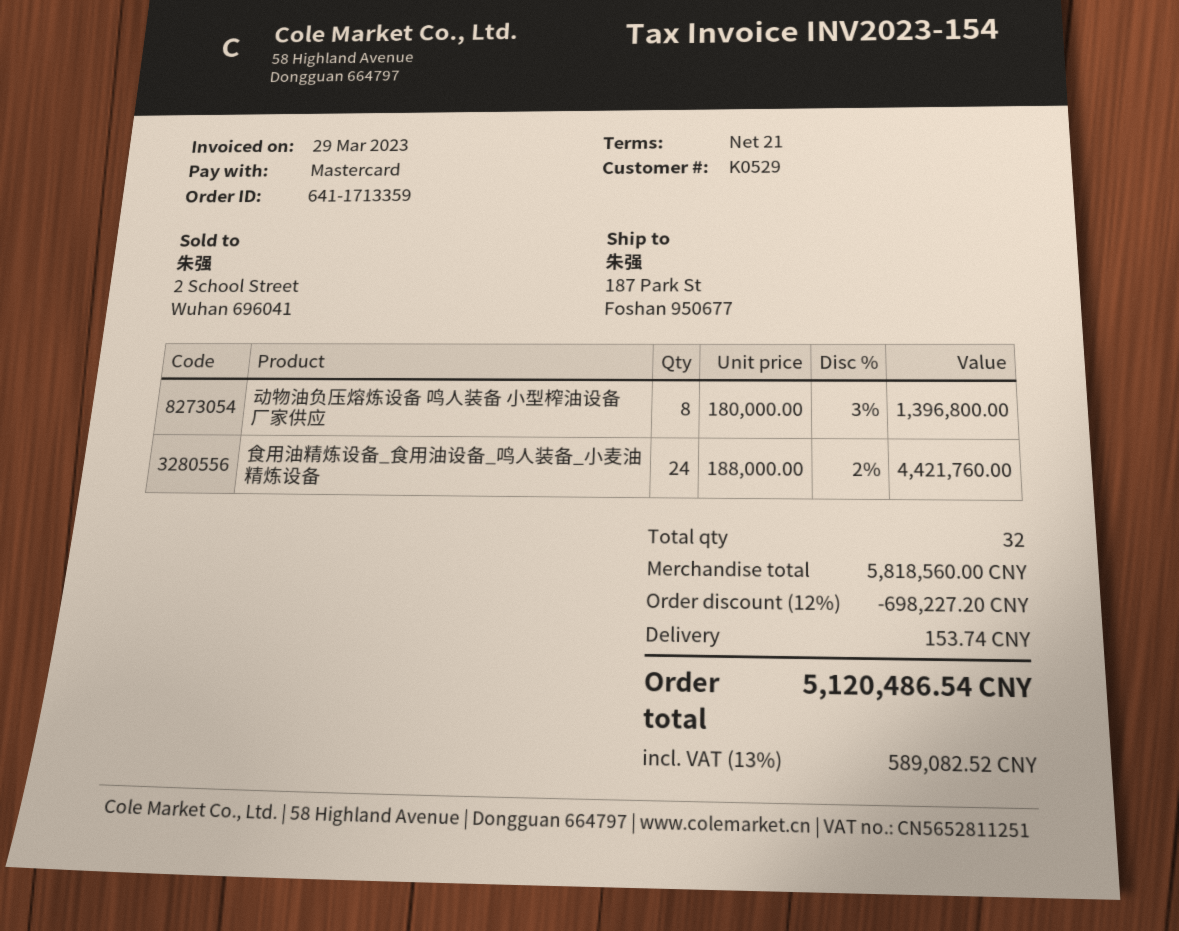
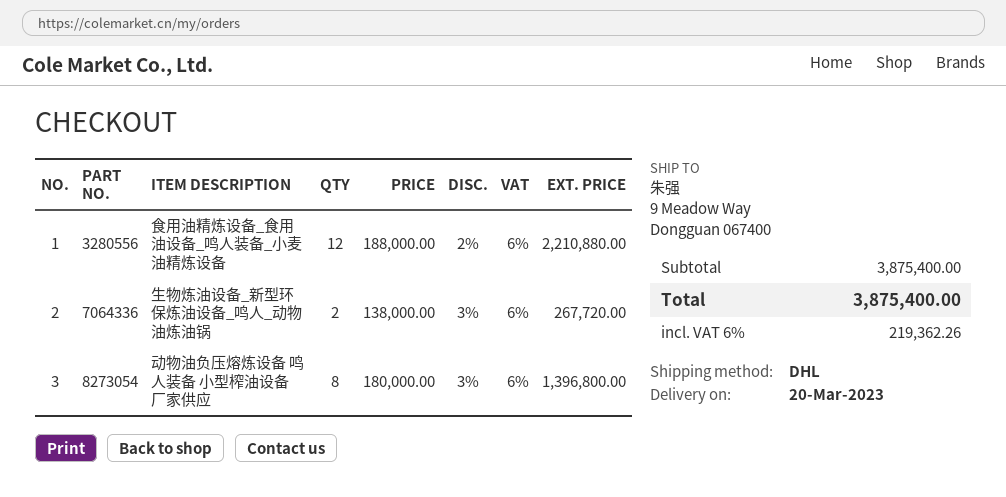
ship to: 187 Park St, Foshan 950677 -> 9 Meadow Way, Dongguan 067400
食用油精炼设备_食用油设备_鸣人装备_小麦油精炼设备: 24 x 188000.00 - 2% = 4421760.00 -> 12 x 188000.00 - 2% = 2210880.00
生物炼油设备_新型环保炼油设备_鸣人_动物油炼油锅: none -> 2 x 138000.00 - 3% = 267720.00
subtotal: 5818560.00 -> 3875400.00
discount: 12% = 698227.20 -> none
shipping: 153.74 -> none
tax: 13% = 589082.52 -> 6% = 219362.26
total: 5120486.54 -> 3875400.00

